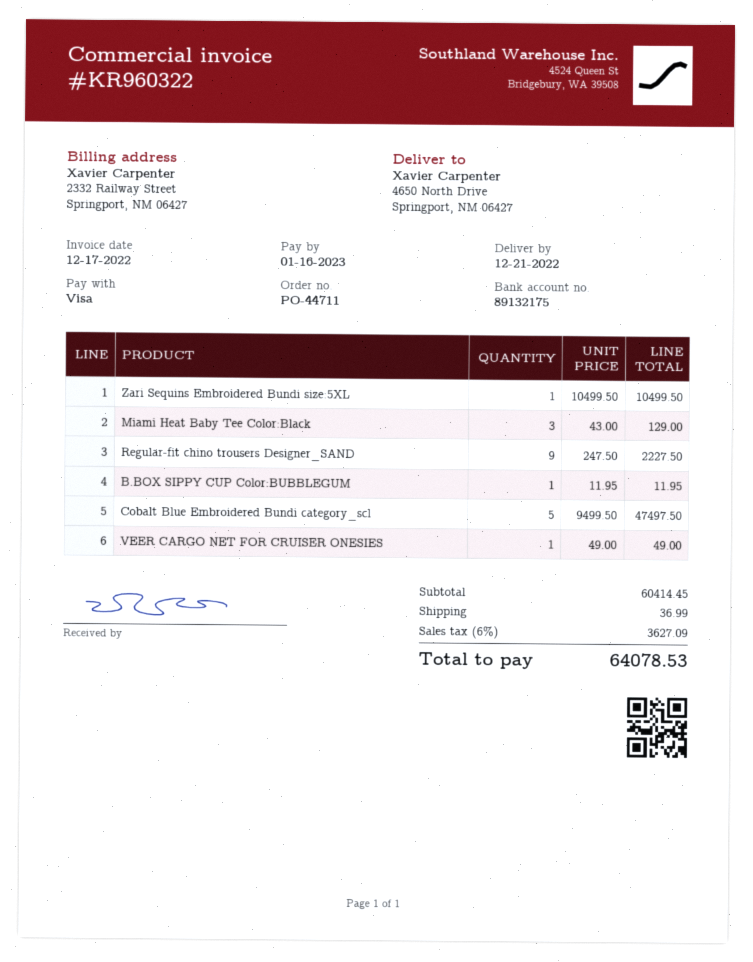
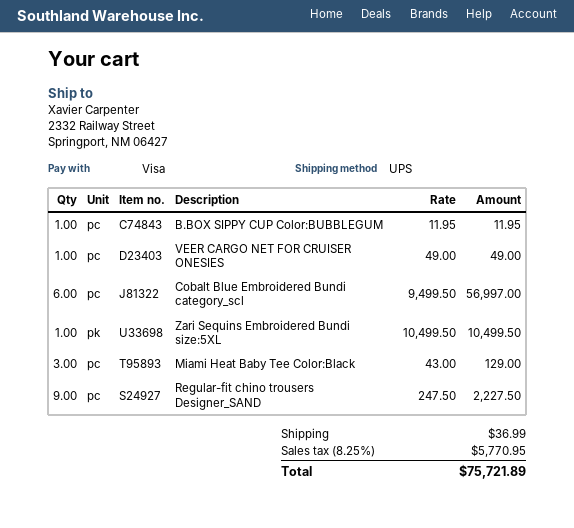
ship to: 4650 North Drive, Springport, NM 06427 -> 2332 Railway Street, Springport, NM 06427
Cobalt Blue Embroidered Bundi category_scl: 5 x 9499.50 = 47497.50 -> 6 x 9499.50 = 56997.00
tax: 6% = 3627.09 -> 8.25% = 5770.95
total: 64078.53 -> 75721.89

